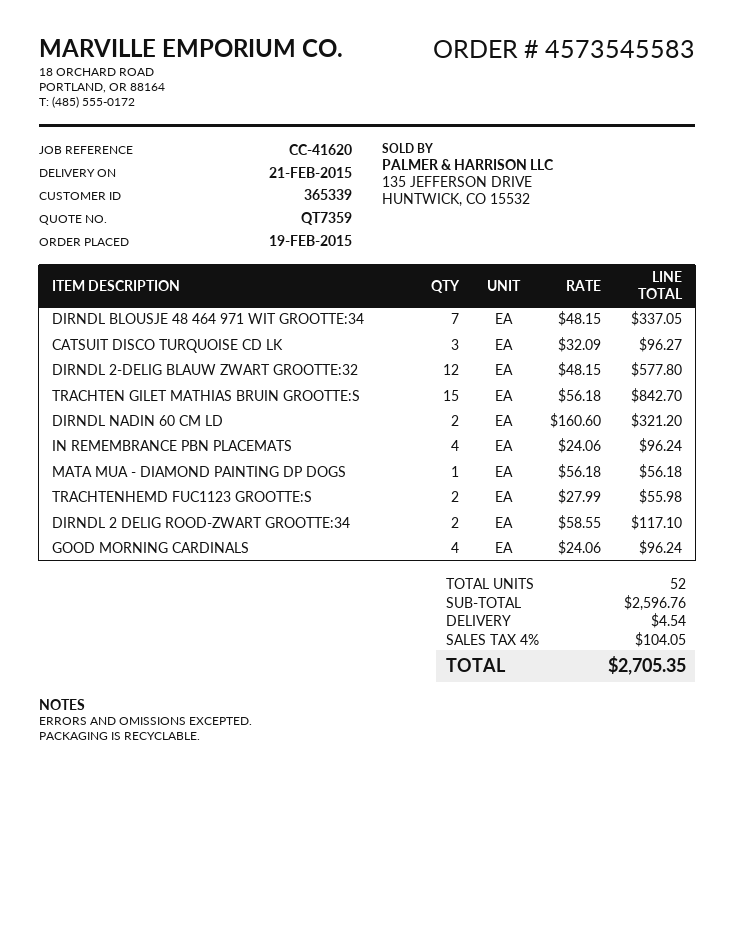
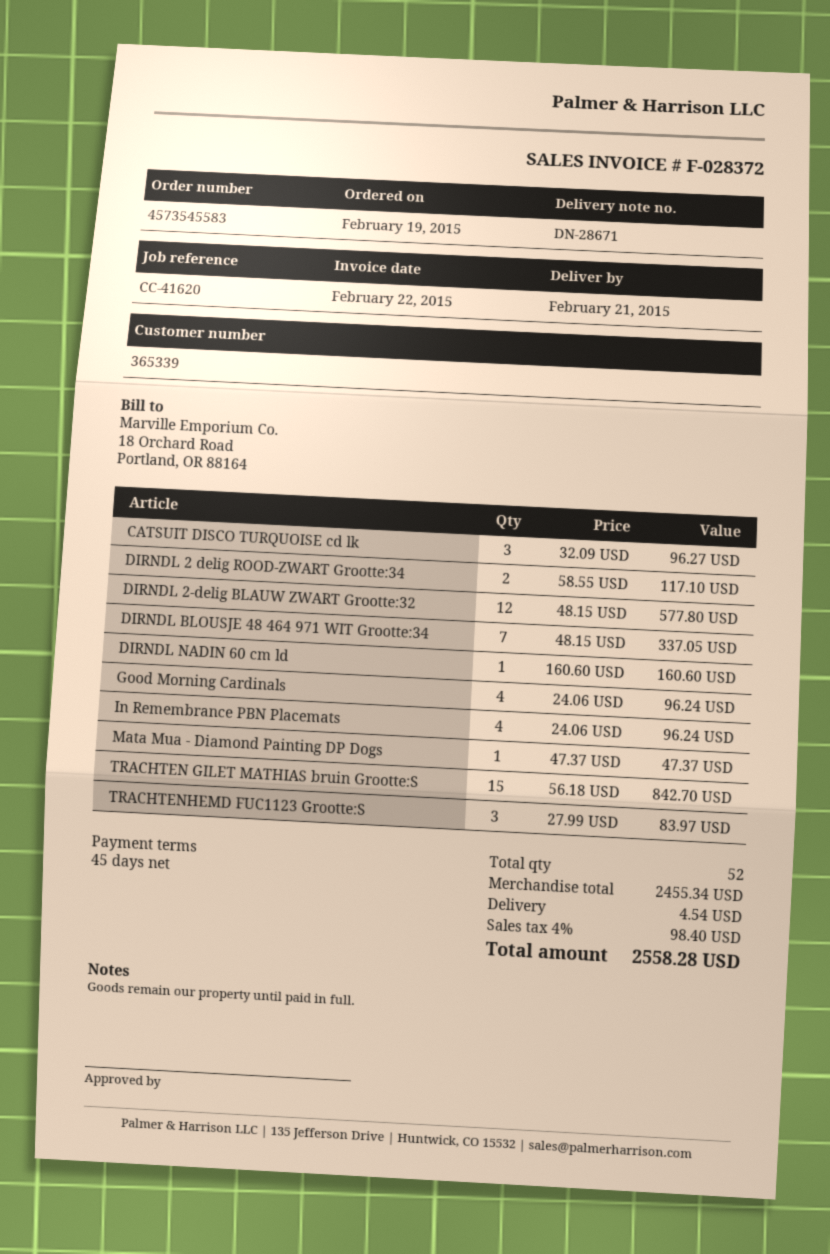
DIRNDL NADIN 60 CM LD: 2 x 160.60 = 321.20 -> 1 x 160.60 = 160.60
MATA MUA - DIAMOND PAINTING DP DOGS: 1 x 56.18 = 56.18 -> 1 x 47.37 = 47.37
TRACHTENHEMD FUC1123 GROOTTE:S: 2 x 27.99 = 55.98 -> 3 x 27.99 = 83.97
subtotal: 2596.76 -> 2455.34
tax: 4% = 104.05 -> 4% = 98.40
total: 2705.35 -> 2558.28

